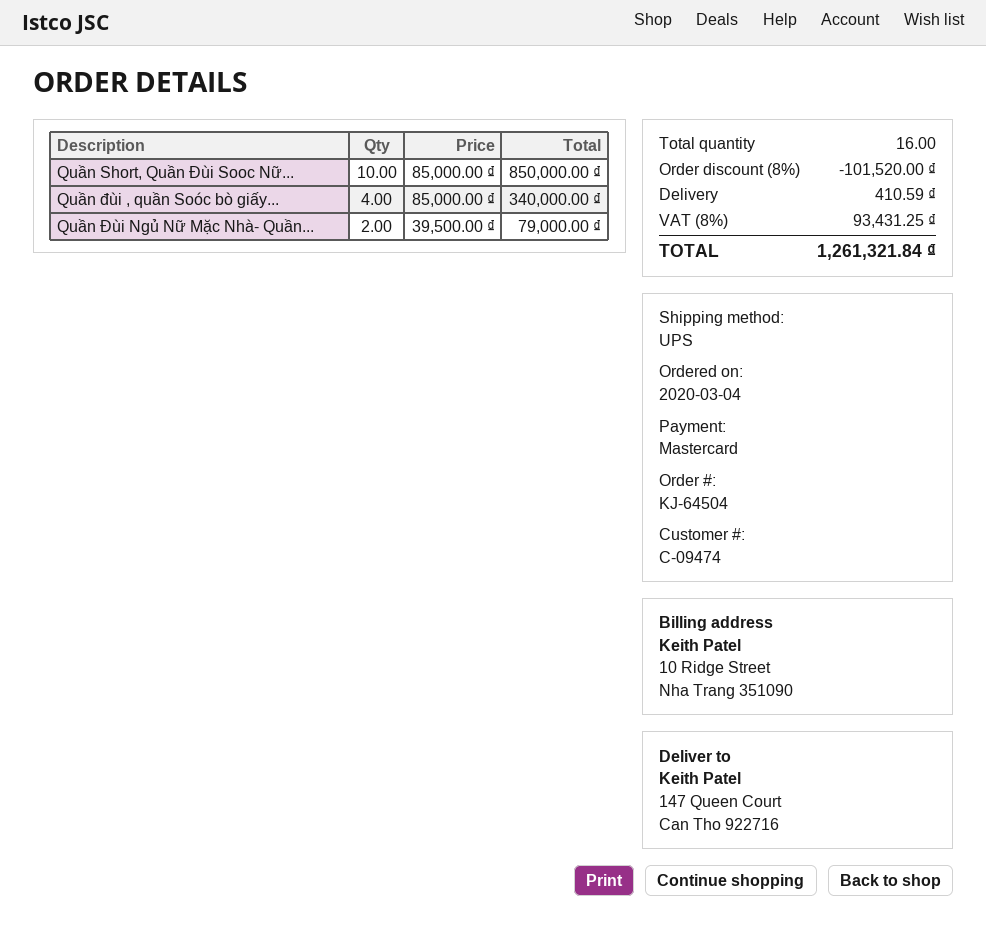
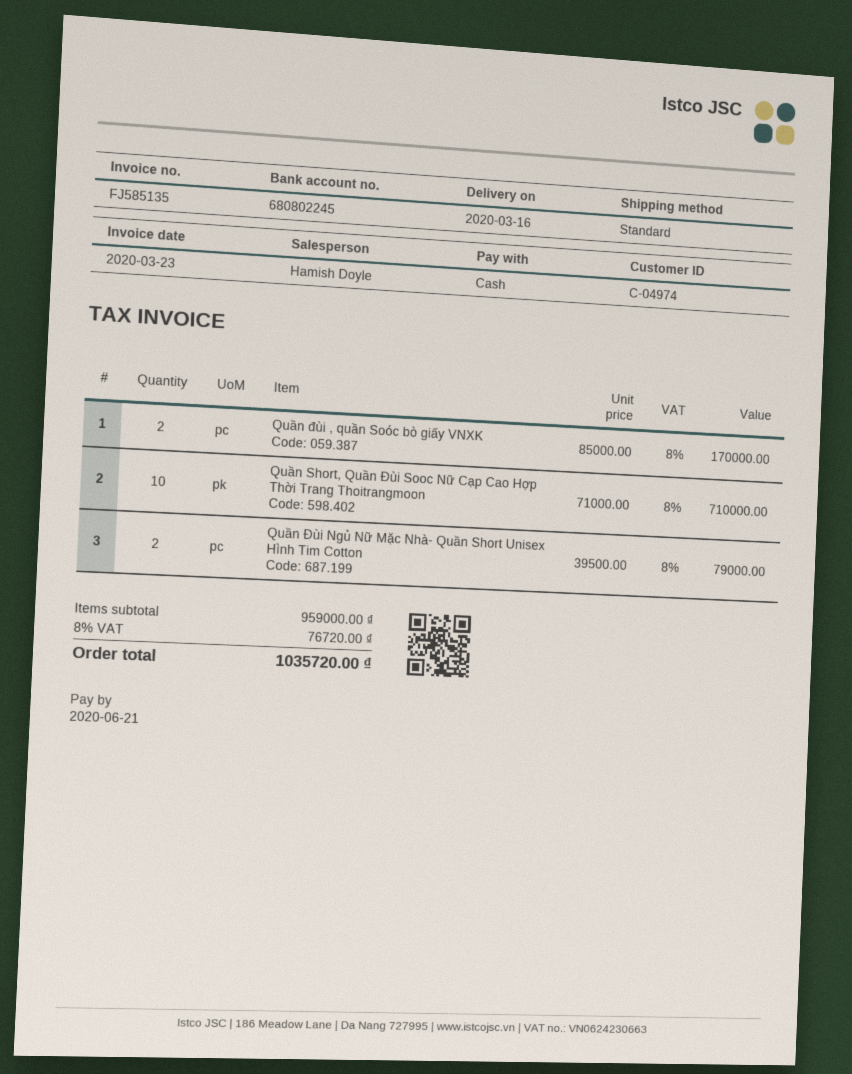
customer number: C-09474 -> C-04974
payment method: Mastercard -> cash
shipping method: UPS -> standard
Quần Short, Quần Đùi Sooc Nữ...: 10 x 85000.00 = 850000.00 -> 10 x 71000.00 = 710000.00
Quần đùi , quần Soóc bò giấy...: 4 x 85000.00 = 340000.00 -> 2 x 85000.00 = 170000.00
discount: 8% = 101520.00 -> none
shipping: 410.59 -> none
tax: 8% = 93431.25 -> 8% = 76720.00
total: 1261321.84 -> 1035720.00

